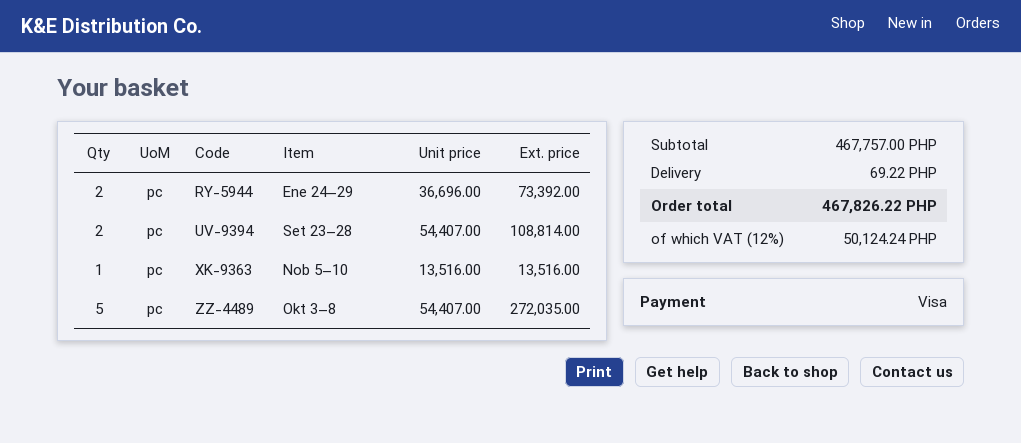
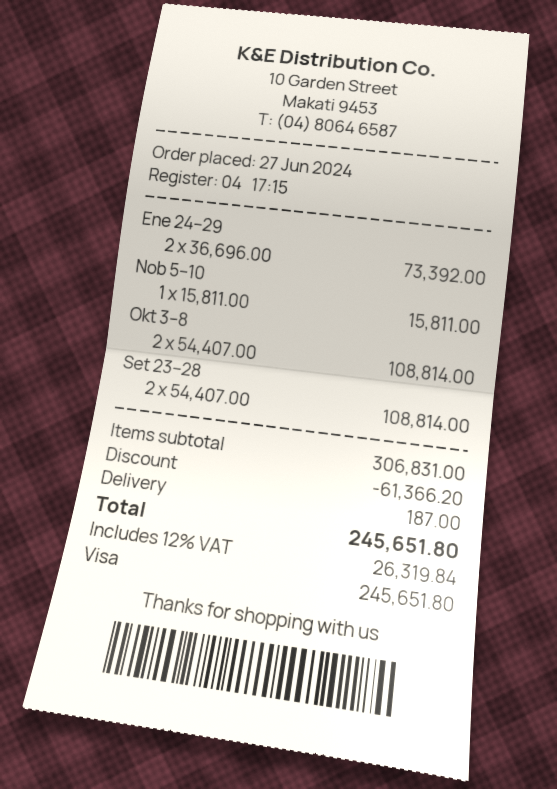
Nob 5–10: 1 x 13516.00 = 13516.00 -> 1 x 15811.00 = 15811.00
Okt 3–8: 5 x 54407.00 = 272035.00 -> 2 x 54407.00 = 108814.00
subtotal: 467757.00 -> 306831.00
discount: none -> 61366.20
shipping: 69.22 -> 187.00
tax: 12% = 50124.24 -> 12% = 26319.84
total: 467826.22 -> 245651.80

